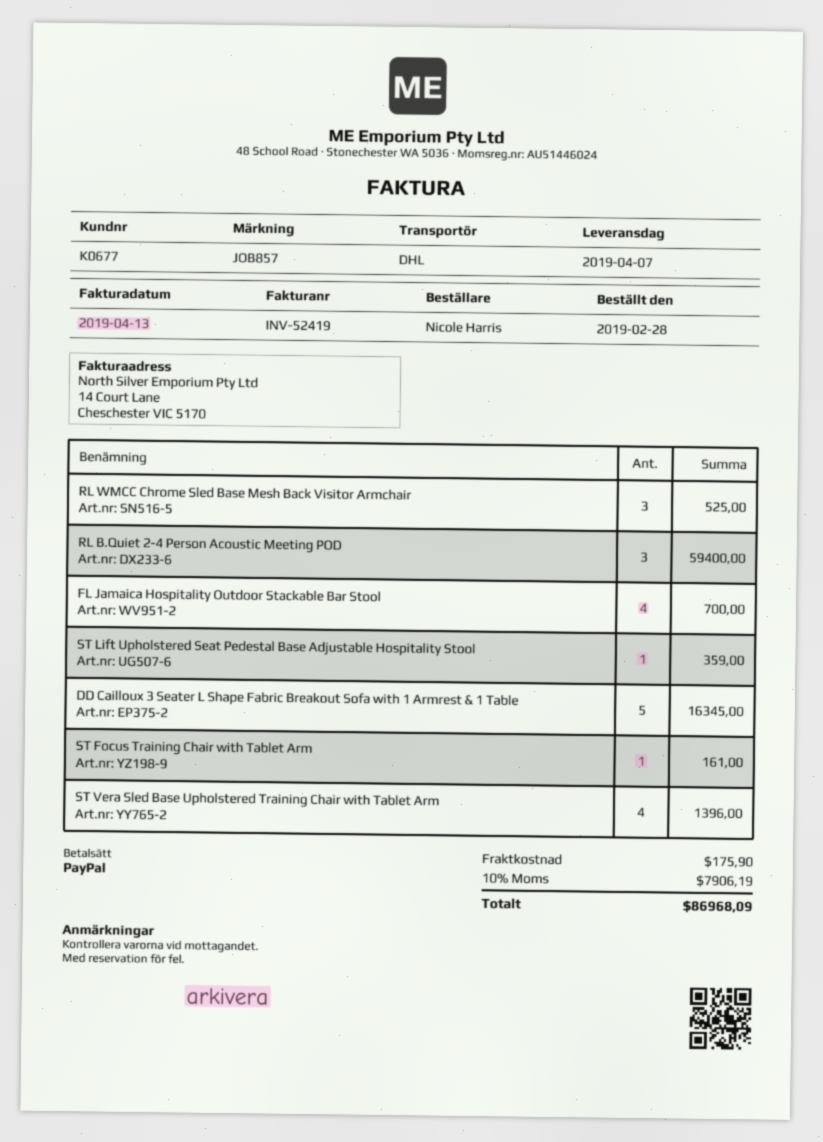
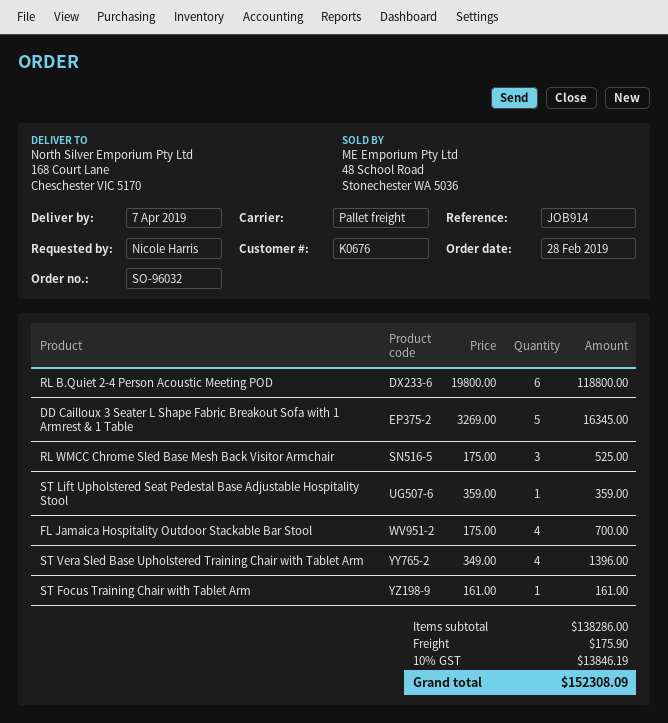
customer number: K0677 -> K0676
reference: JOB857 -> JOB914
shipping method: DHL -> pallet freight
RL B.Quiet 2-4 Person Acoustic Meeting POD: 3 for 59400.00 -> 6 for 118800.00
tax: 10% = 7906.19 -> 10% = 13846.19
total: 86968.09 -> 152308.09

